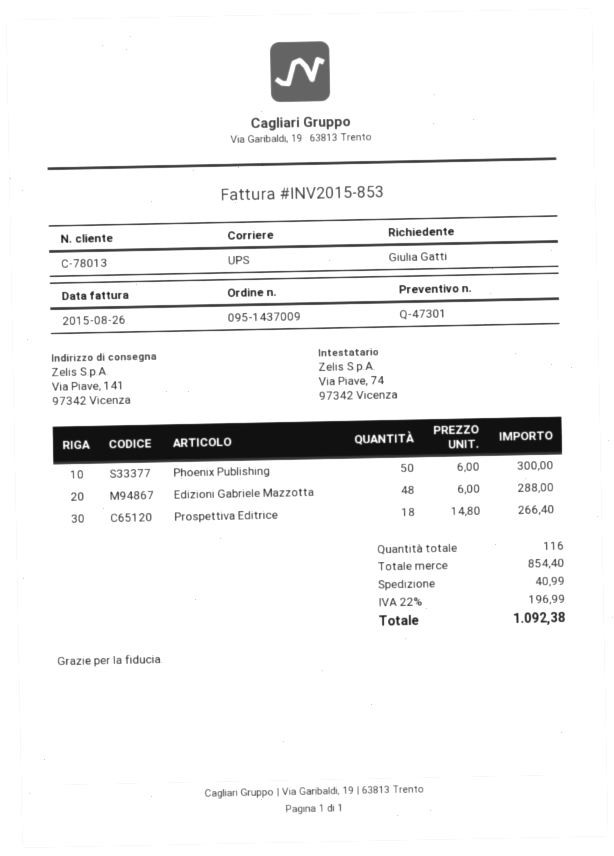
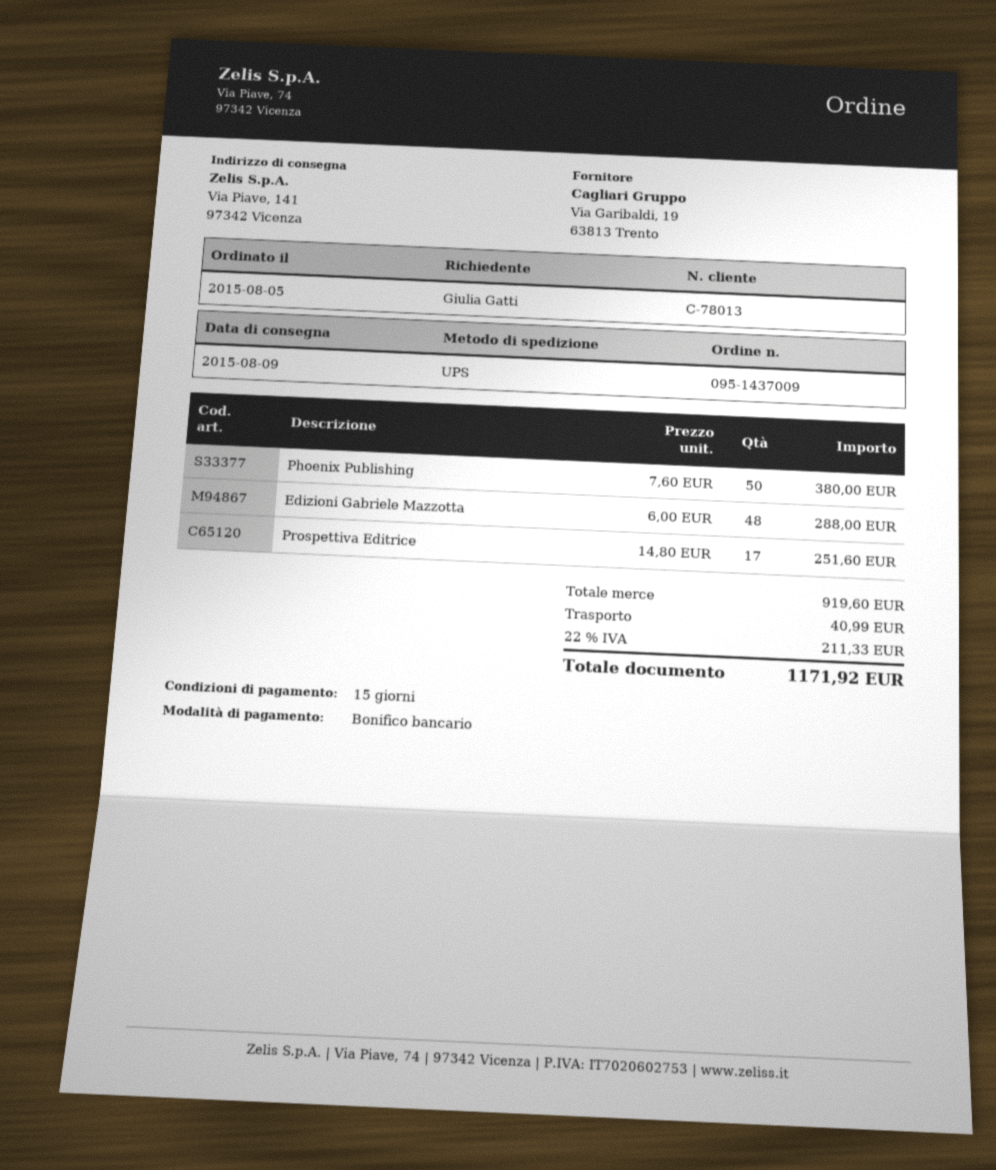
Phoenix Publishing: 50 x 6.00 = 300.00 -> 50 x 7.60 = 380.00
Prospettiva Editrice: 18 x 14.80 = 266.40 -> 17 x 14.80 = 251.60
subtotal: 854.40 -> 919.60
tax: 22% = 196.99 -> 22% = 211.33
total: 1092.38 -> 1171.92

